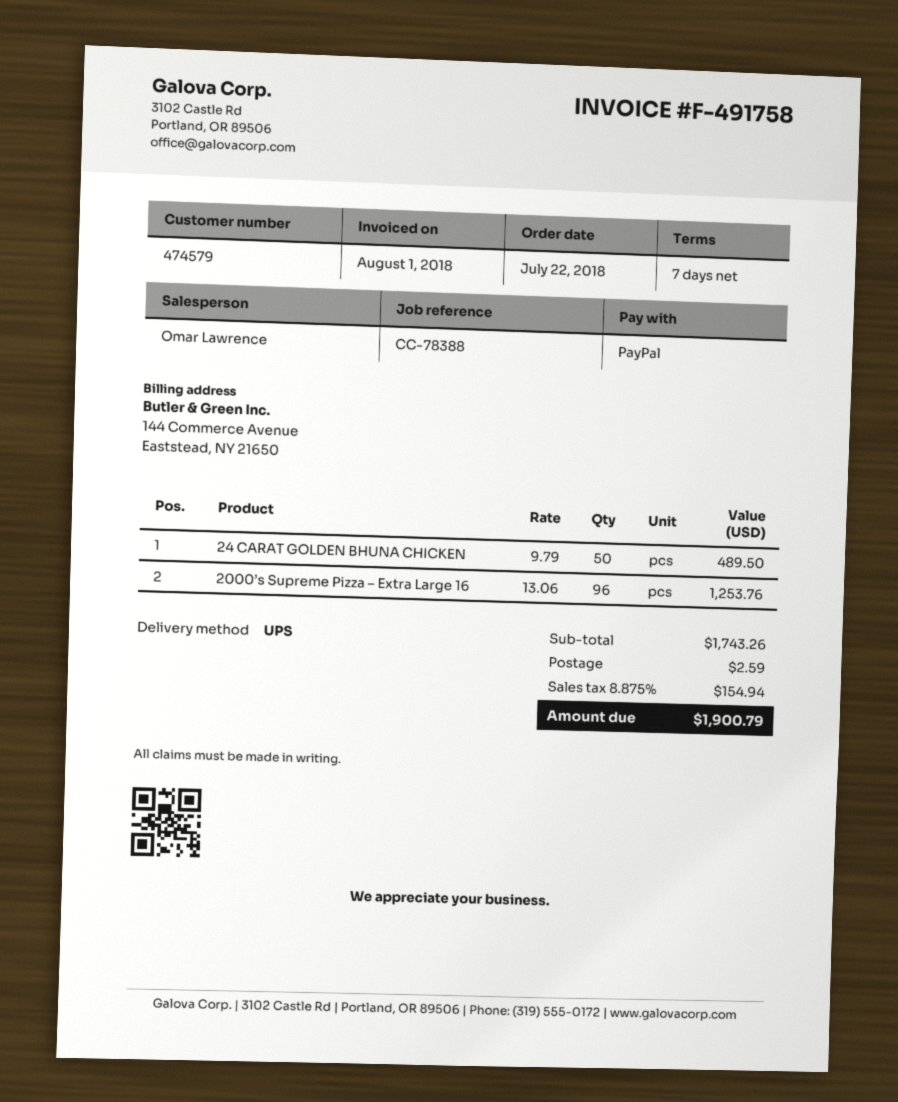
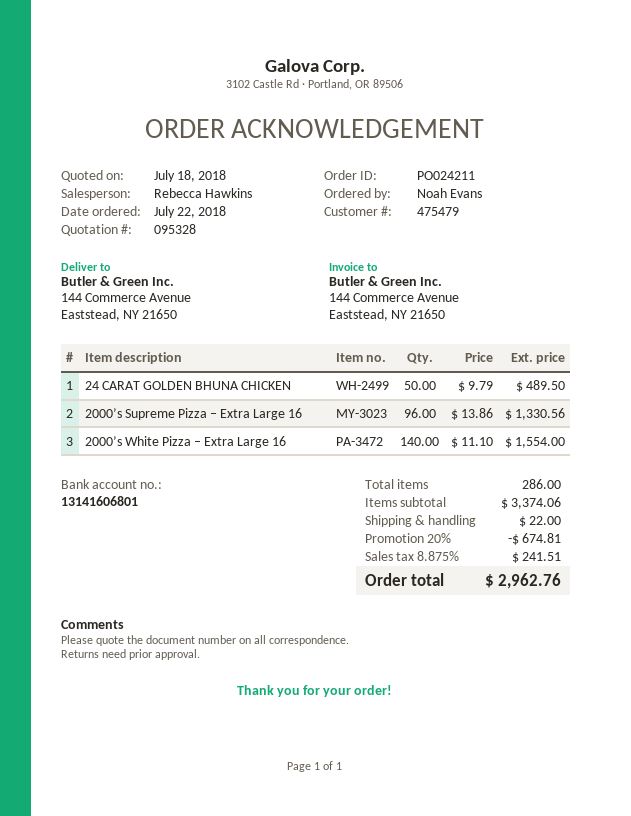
customer number: 474579 -> 475479
sales rep: Omar Lawrence -> Rebecca Hawkins
2000’s Supreme Pizza – Extra Large 16: 96 x 13.06 = 1253.76 -> 96 x 13.86 = 1330.56
2000’s White Pizza – Extra Large 16: none -> 140 x 11.10 = 1554.00
subtotal: 1743.26 -> 3374.06
discount: none -> 20% = 674.81
shipping: 2.59 -> 22.00
tax: 8.875% = 154.94 -> 8.875% = 241.51
total: 1900.79 -> 2962.76

